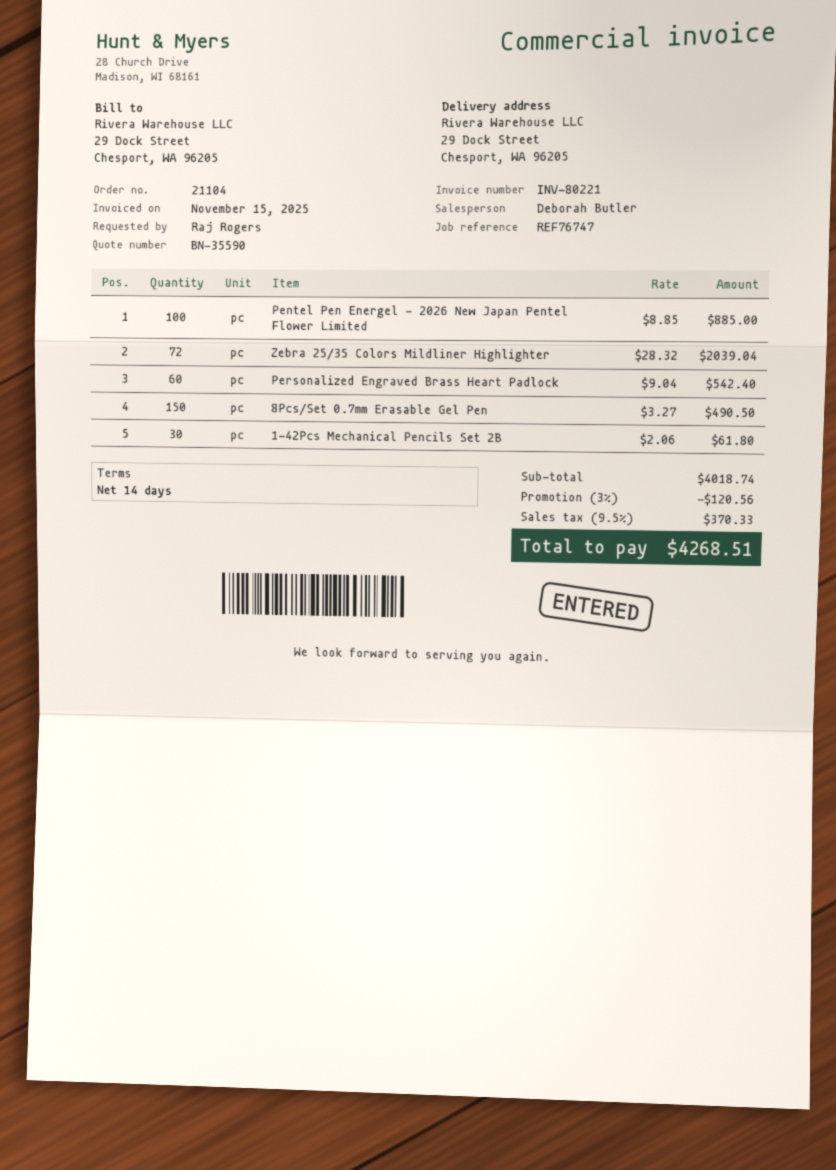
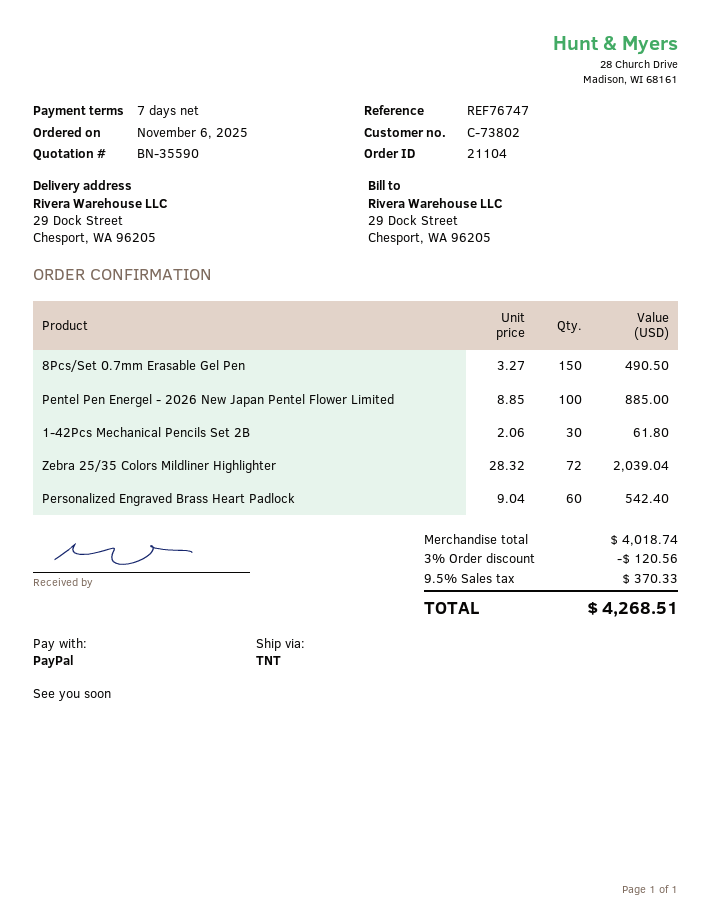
payment terms: 14 days -> 7 days

